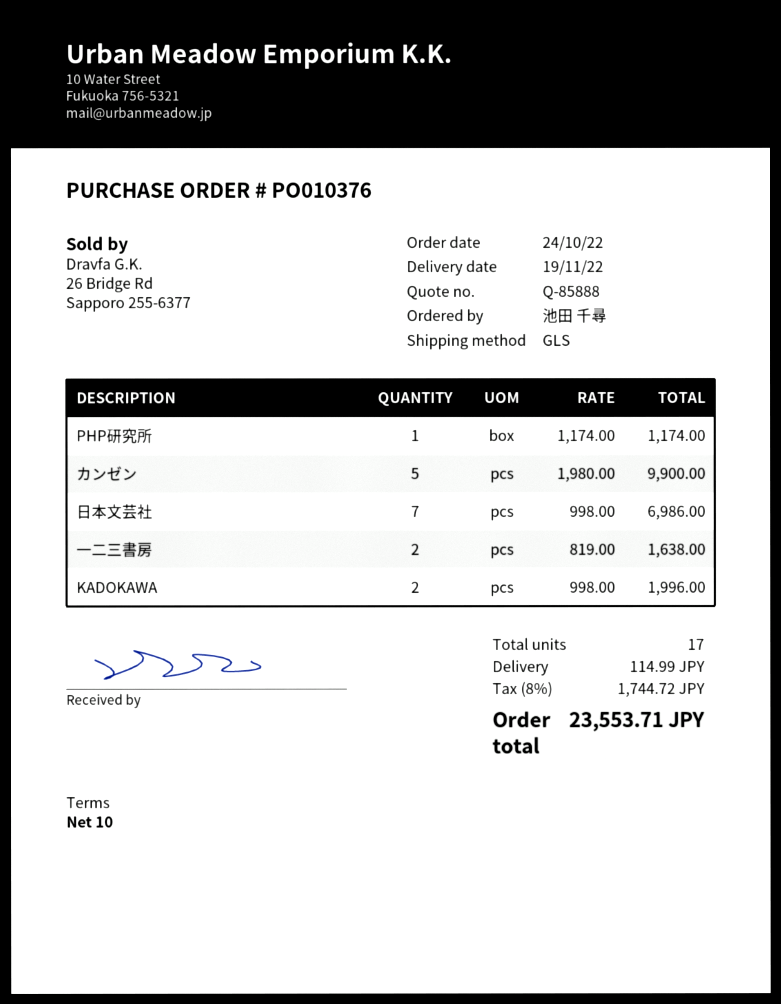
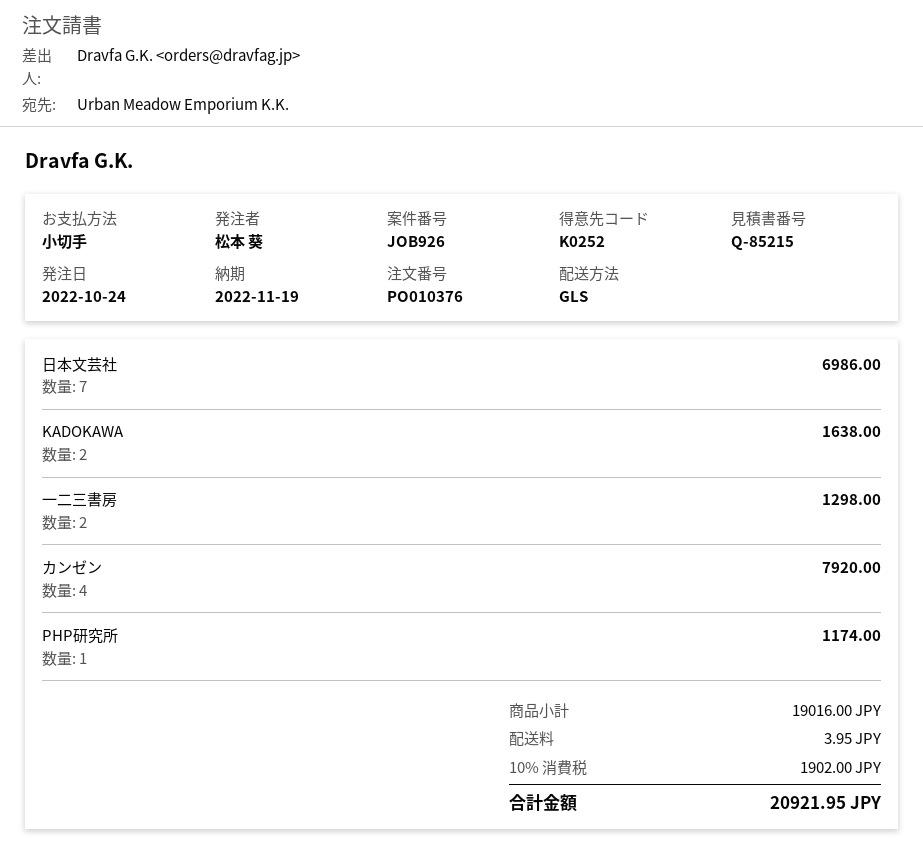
quote number: Q-85888 -> Q-85215
ordered by: 池田 千尋 -> 松本 葵
カンゼン: 5 for 9900.00 -> 4 for 7920.00
一二三書房: 2 for 1638.00 -> 2 for 1298.00
KADOKAWA: 2 for 1996.00 -> 2 for 1638.00
shipping: 114.99 -> 3.95
tax: 8% = 1744.72 -> 10% = 1902.00
total: 23553.71 -> 20921.95

